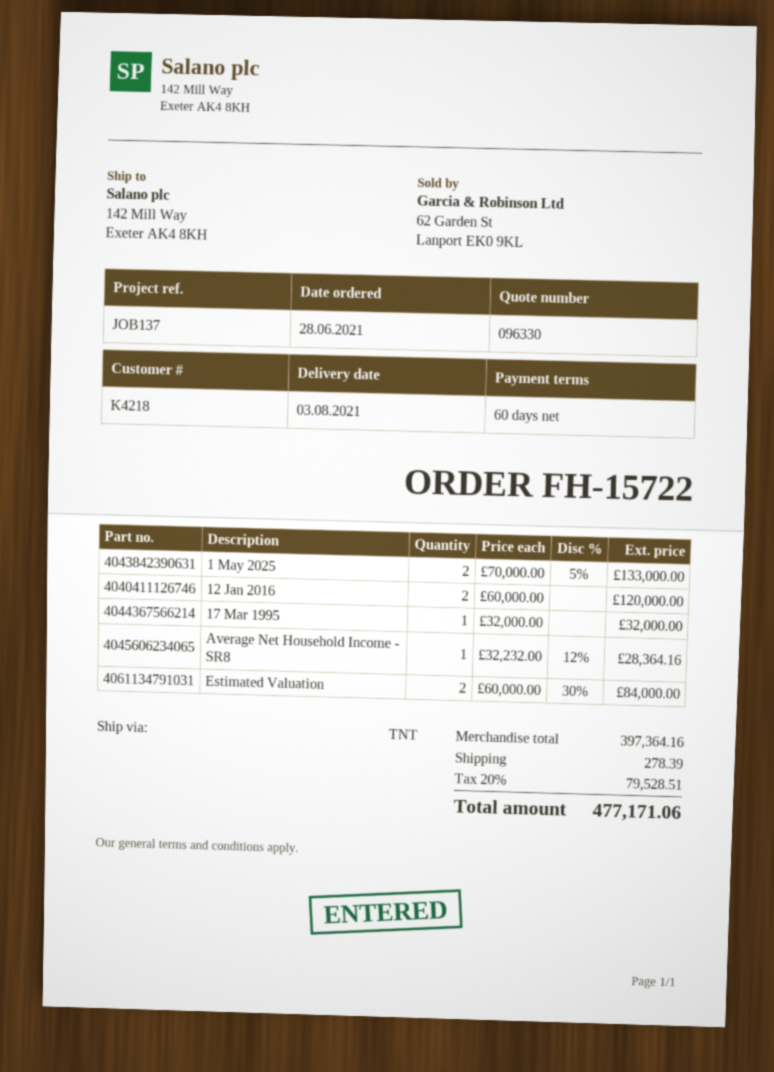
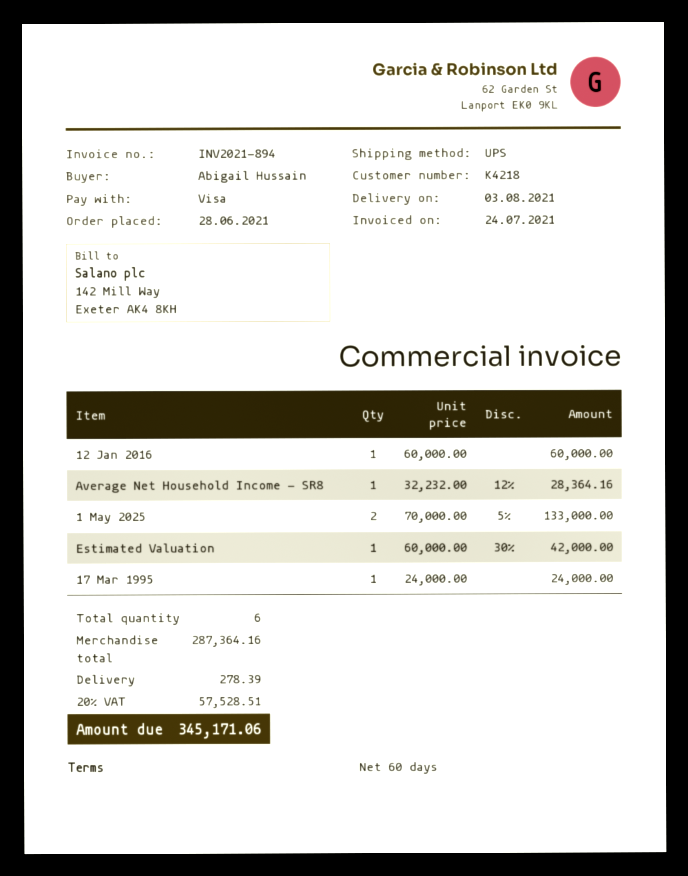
shipping method: TNT -> UPS
12 Jan 2016: 2 x 60000.00 = 120000.00 -> 1 x 60000.00 = 60000.00
17 Mar 1995: 1 x 32000.00 = 32000.00 -> 1 x 24000.00 = 24000.00
Estimated Valuation: 2 x 60000.00 - 30% = 84000.00 -> 1 x 60000.00 - 30% = 42000.00
subtotal: 397364.16 -> 287364.16
tax: 20% = 79528.51 -> 20% = 57528.51
total: 477171.06 -> 345171.06

